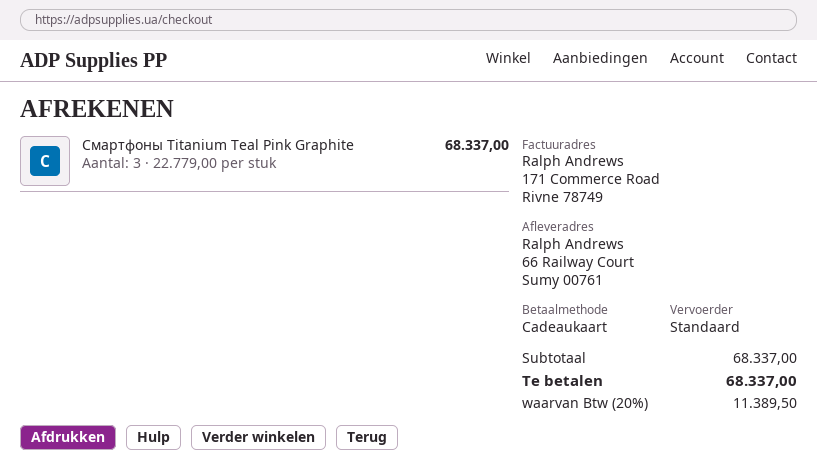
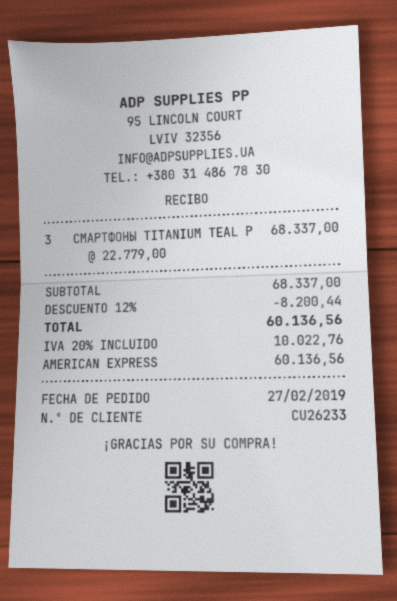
payment method: gift card -> American Express
discount: none -> 12% = 8200.44
tax: 20% = 11389.50 -> 20% = 10022.76
total: 68337.00 -> 60136.56

